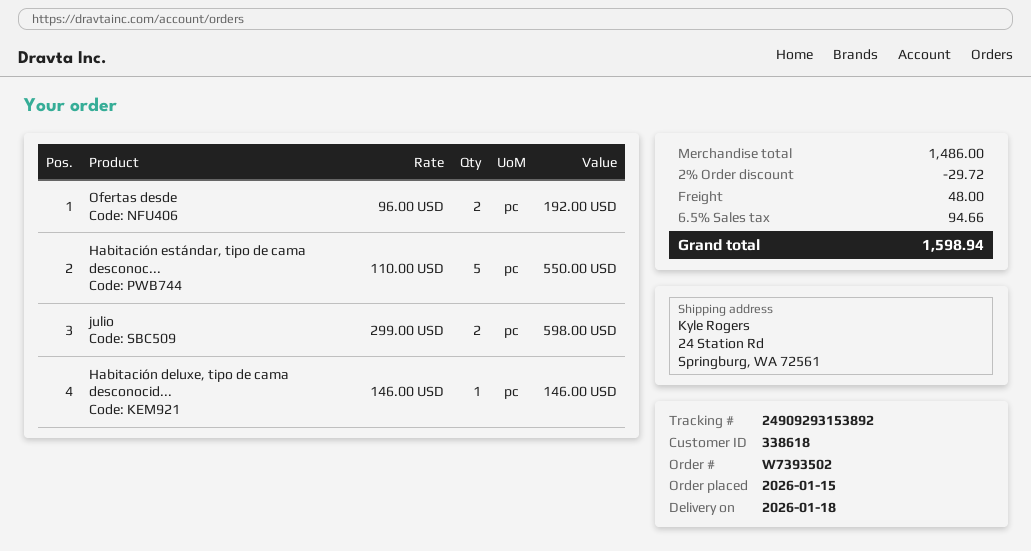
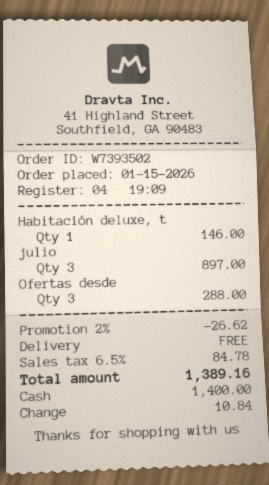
Ofertas desde: 2 for 192.00 -> 3 for 288.00
Habitación estándar, tipo de cama desconoc...: 5 for 550.00 -> none
julio: 2 for 598.00 -> 3 for 897.00
discount: 2% = 29.72 -> 2% = 26.62
shipping: 48.00 -> 0.00
tax: 6.5% = 94.66 -> 6.5% = 84.78
total: 1598.94 -> 1389.16

